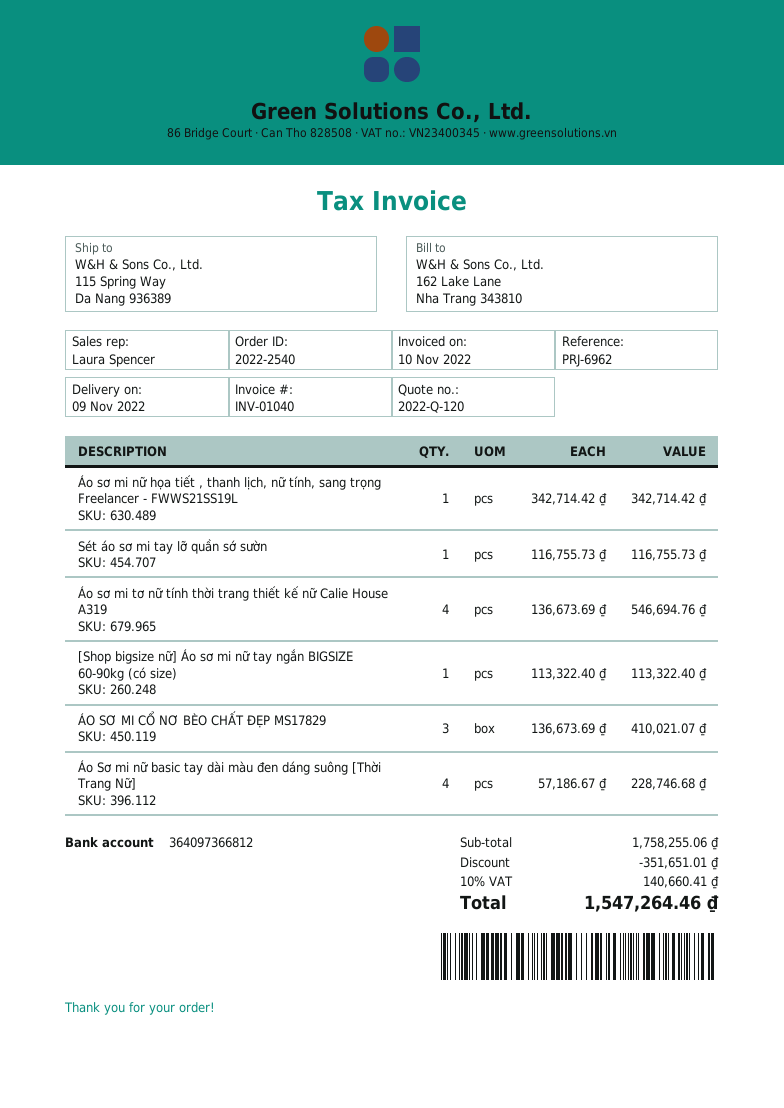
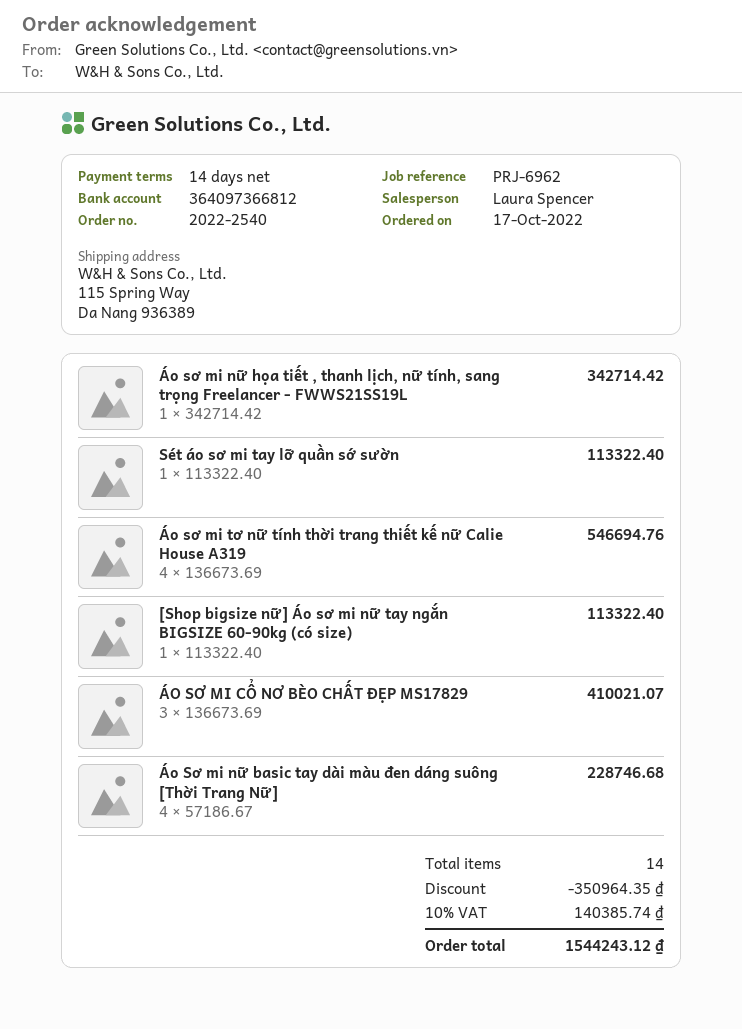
Sét áo sơ mi tay lỡ quần sớ sườn: 1 x 116755.73 = 116755.73 -> 1 x 113322.40 = 113322.40
discount: 351651.01 -> 350964.35
tax: 10% = 140660.41 -> 10% = 140385.74
total: 1547264.46 -> 1544243.12

